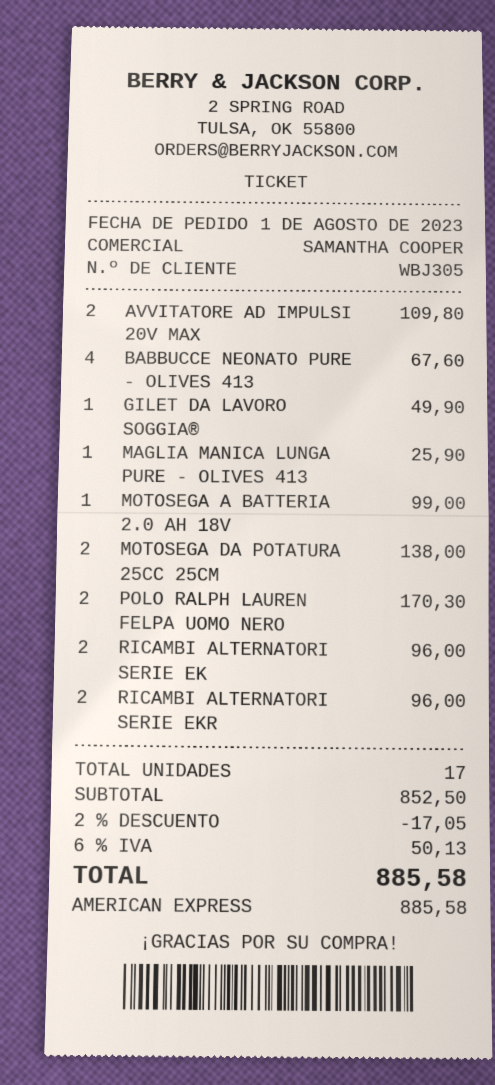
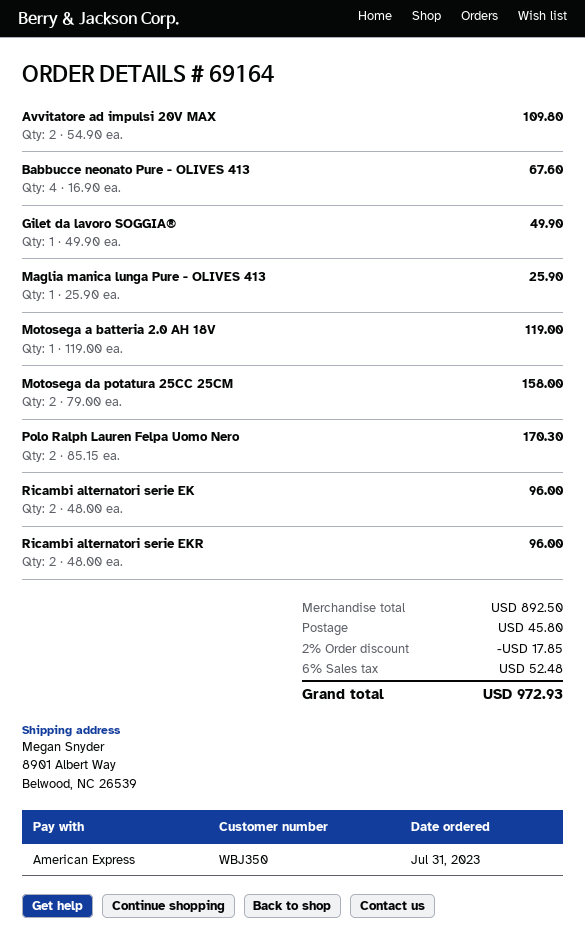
order date: 2023-08-01 -> 2023-07-31
customer number: WBJ305 -> WBJ350
MOTOSEGA A BATTERIA 2.0 AH 18V: 1 for 99.00 -> 1 for 119.00
MOTOSEGA DA POTATURA 25CC 25CM: 2 for 138.00 -> 2 for 158.00
subtotal: 852.50 -> 892.50
discount: 2% = 17.05 -> 2% = 17.85
shipping: none -> 45.80
tax: 6% = 50.13 -> 6% = 52.48
total: 885.58 -> 972.93

